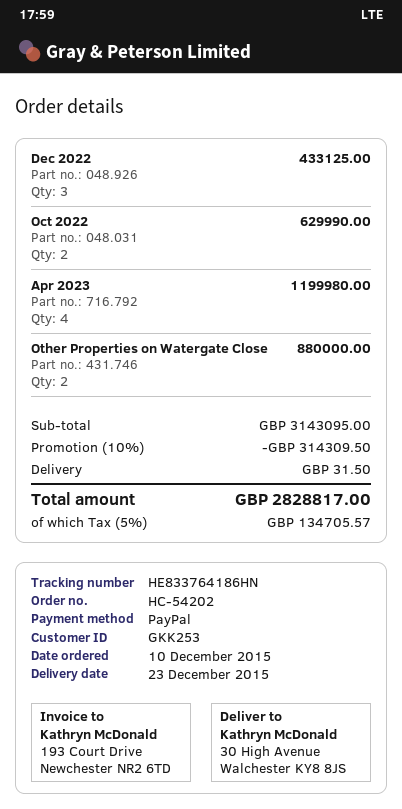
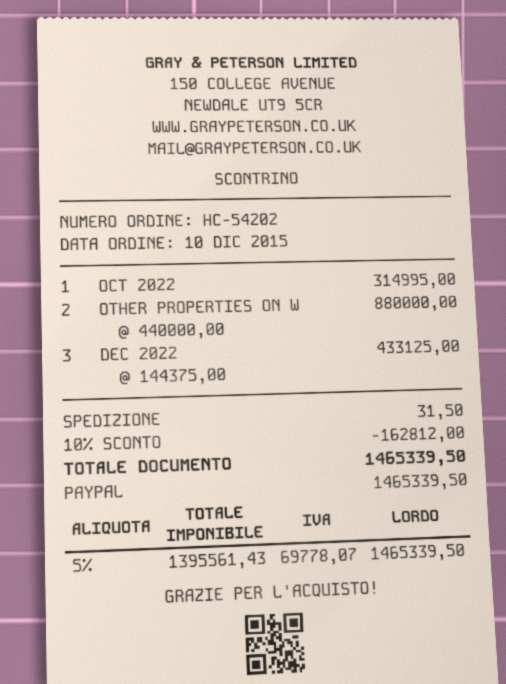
Oct 2022: 2 for 629990.00 -> 1 for 314995.00
Apr 2023: 4 for 1199980.00 -> none
discount: 10% = 314309.50 -> 10% = 162812.00
tax: 5% = 134705.57 -> 5% = 69778.07
total: 2828817.00 -> 1465339.50

